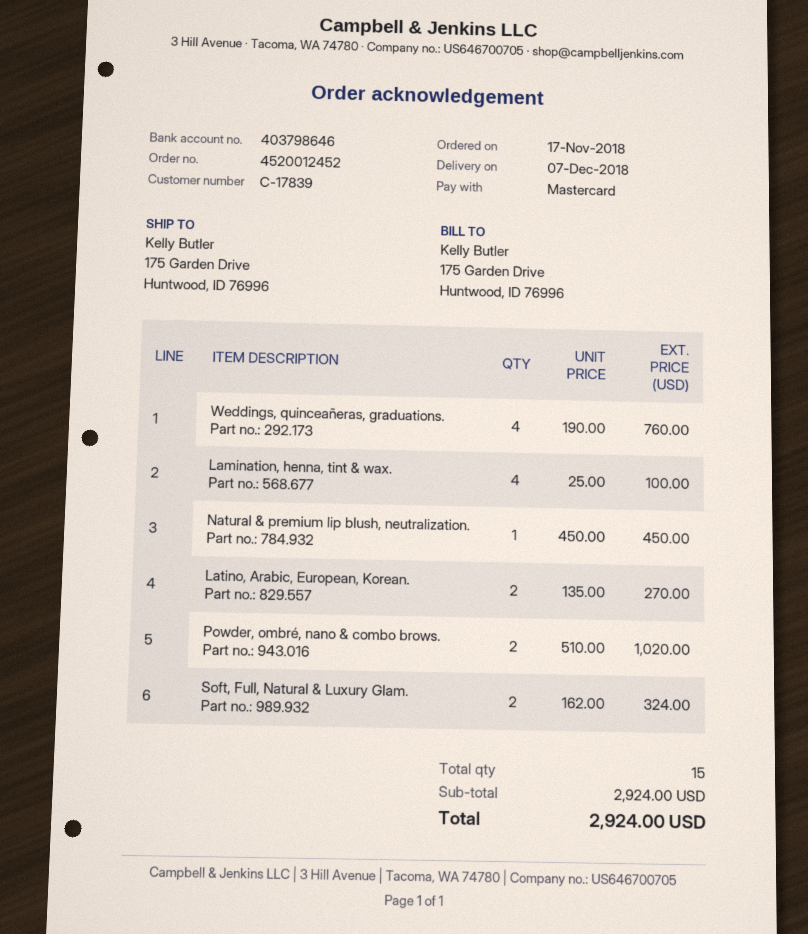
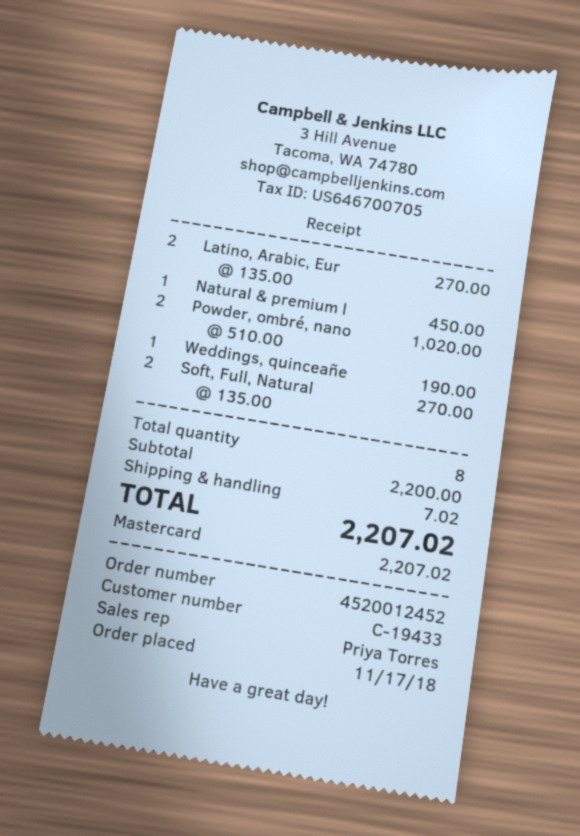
customer number: C-17839 -> C-19433
Weddings, quinceañeras, graduations.: 4 x 190.00 = 760.00 -> 1 x 190.00 = 190.00
Lamination, henna, tint & wax.: 4 x 25.00 = 100.00 -> none
Soft, Full, Natural & Luxury Glam.: 2 x 162.00 = 324.00 -> 2 x 135.00 = 270.00
total quantity: 15 -> 8
subtotal: 2924.00 -> 2200.00
shipping: none -> 7.02
total: 2924.00 -> 2207.02

